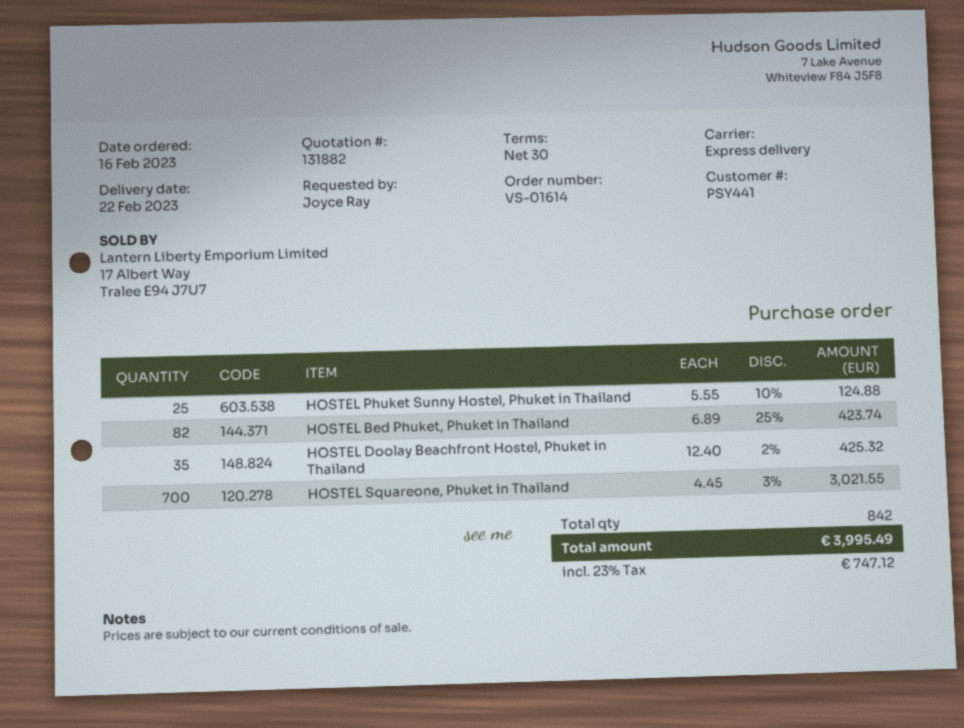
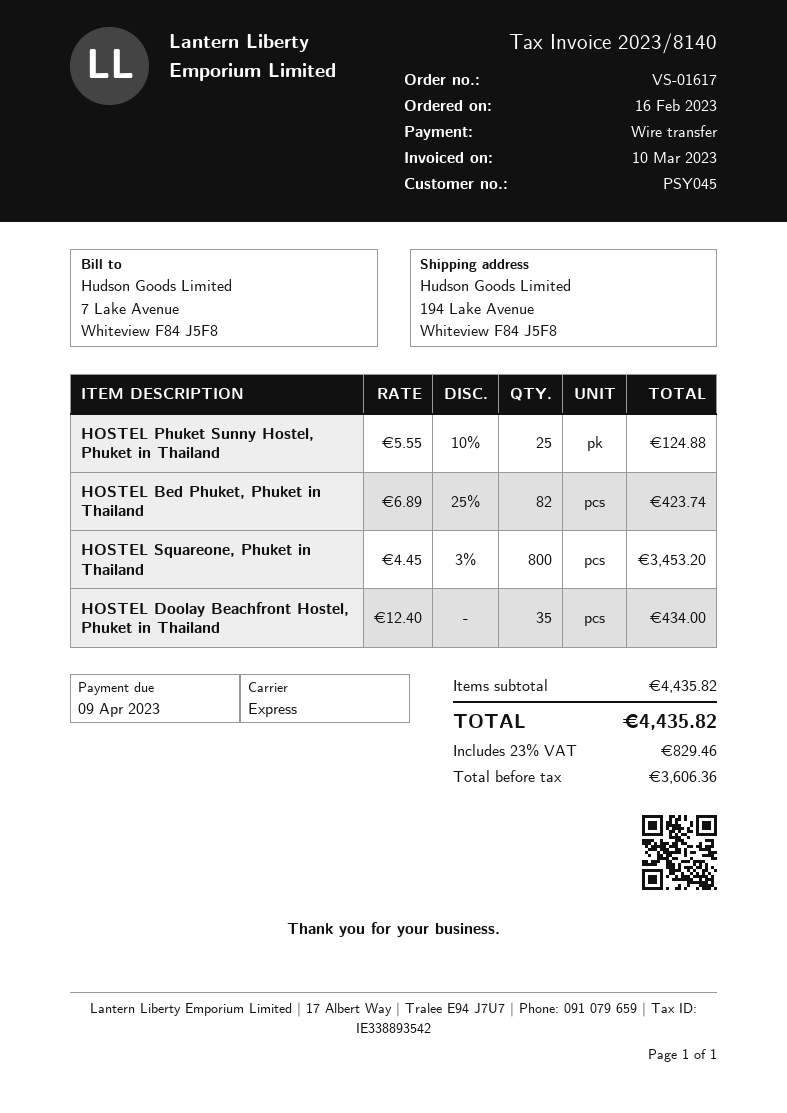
order number: VS-01614 -> VS-01617
customer number: PSY441 -> PSY045
HOSTEL Doolay Beachfront Hostel, Phuket in Thailand: 35 x 12.40 - 2% = 425.32 -> 35 x 12.40 = 434.00
HOSTEL Squareone, Phuket in Thailand: 700 x 4.45 - 3% = 3021.55 -> 800 x 4.45 - 3% = 3453.20
tax: 23% = 747.12 -> 23% = 829.46
total: 3995.49 -> 4435.82

